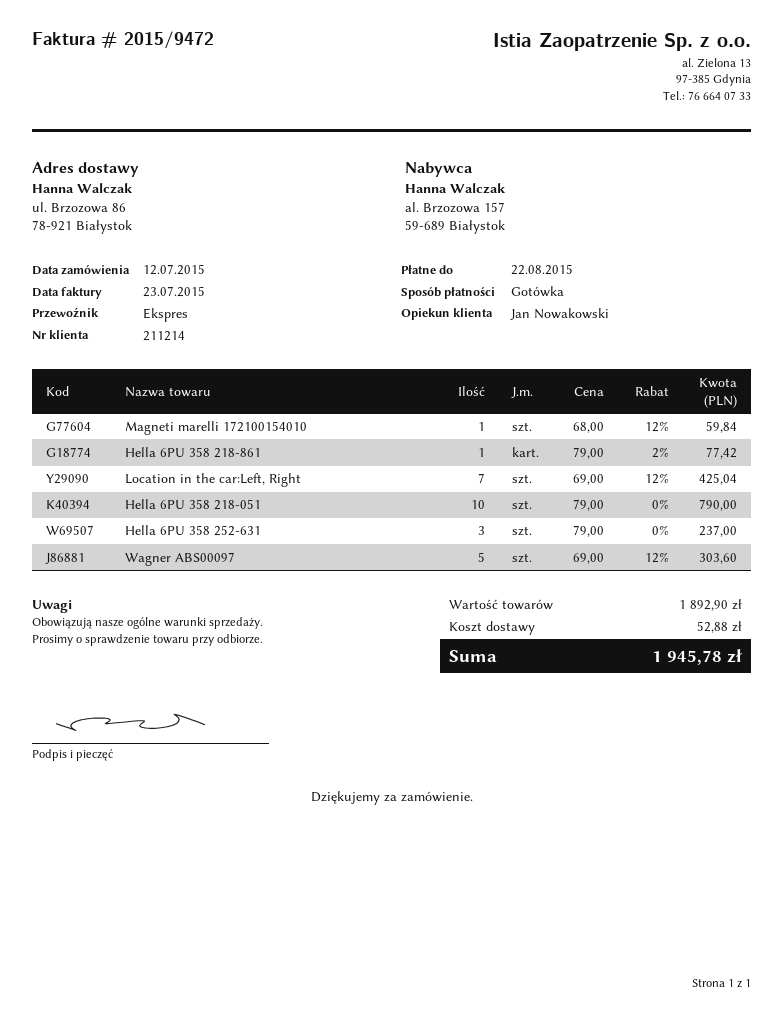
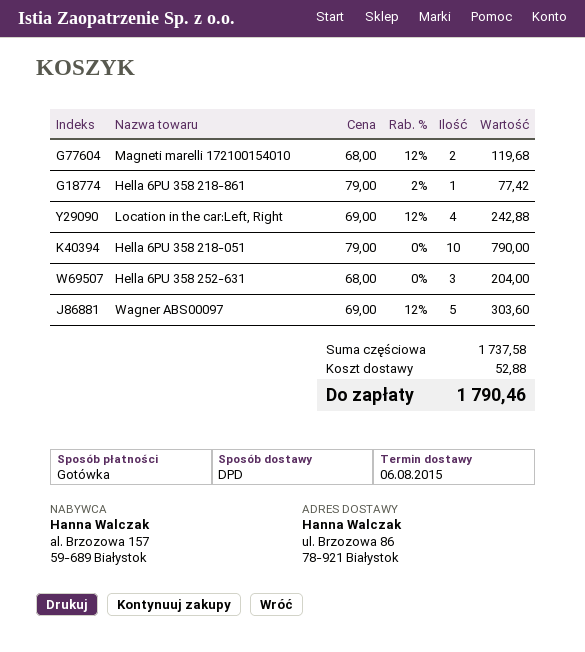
shipping method: express -> DPD
Magneti marelli 172100154010: 1 x 68.00 - 12% = 59.84 -> 2 x 68.00 - 12% = 119.68
Location in the car:Left, Right: 7 x 69.00 - 12% = 425.04 -> 4 x 69.00 - 12% = 242.88
Hella 6PU 358 252-631: 3 x 79.00 = 237.00 -> 3 x 68.00 = 204.00
subtotal: 1892.90 -> 1737.58
total: 1945.78 -> 1790.46

